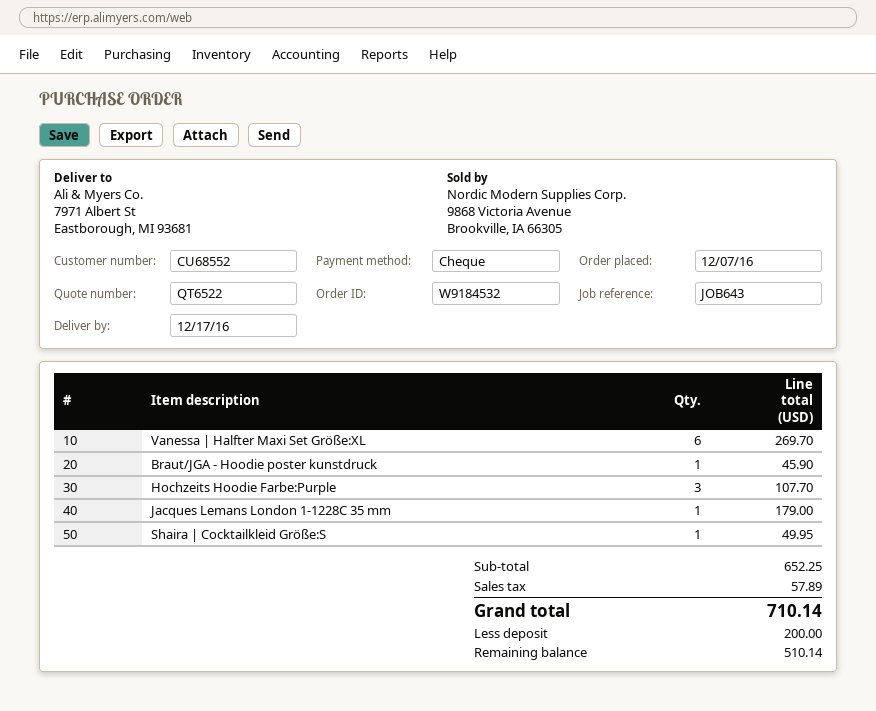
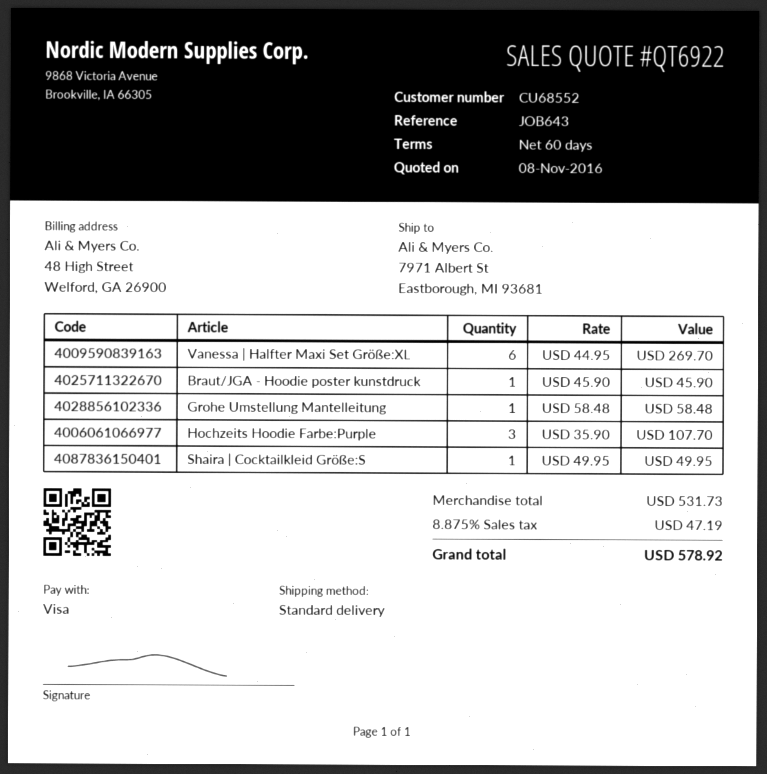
quote number: QT6522 -> QT6922
payment method: cheque -> Visa
Jacques Lemans London 1-1228C 35 mm: 1 for 179.00 -> none
Grohe Umstellung Mantelleitung: none -> 1 for 58.48
subtotal: 652.25 -> 531.73
tax: 57.89 -> 47.19
total: 710.14 -> 578.92

